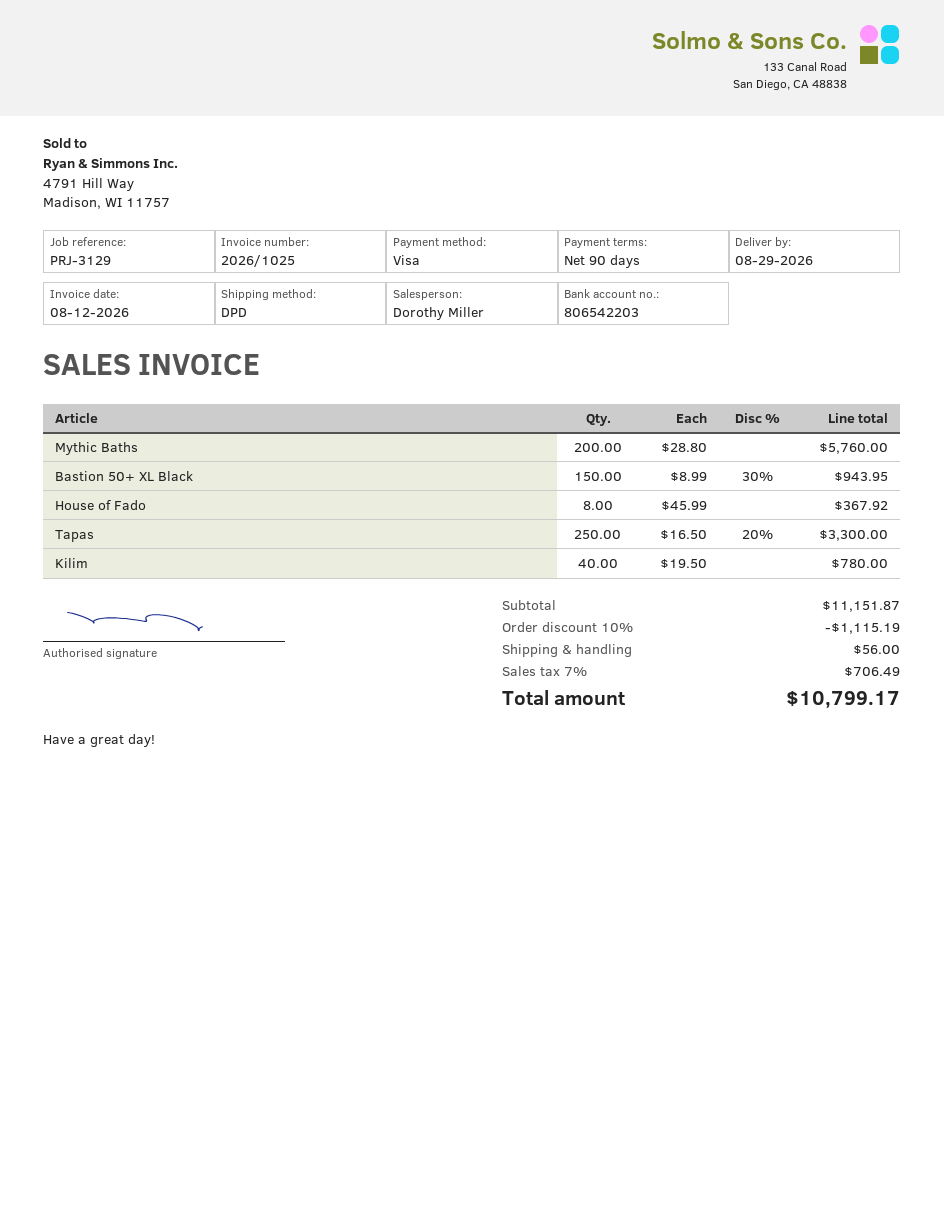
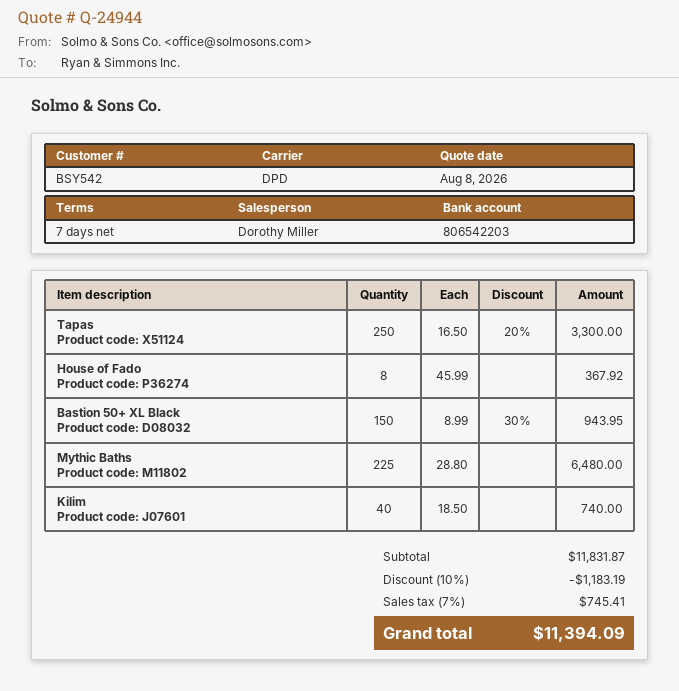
payment terms: 90 days -> 7 days
Mythic Baths: 200 x 28.80 = 5760.00 -> 225 x 28.80 = 6480.00
Kilim: 40 x 19.50 = 780.00 -> 40 x 18.50 = 740.00
subtotal: 11151.87 -> 11831.87
discount: 10% = 1115.19 -> 10% = 1183.19
shipping: 56.00 -> none
tax: 7% = 706.49 -> 7% = 745.41
total: 10799.17 -> 11394.09

